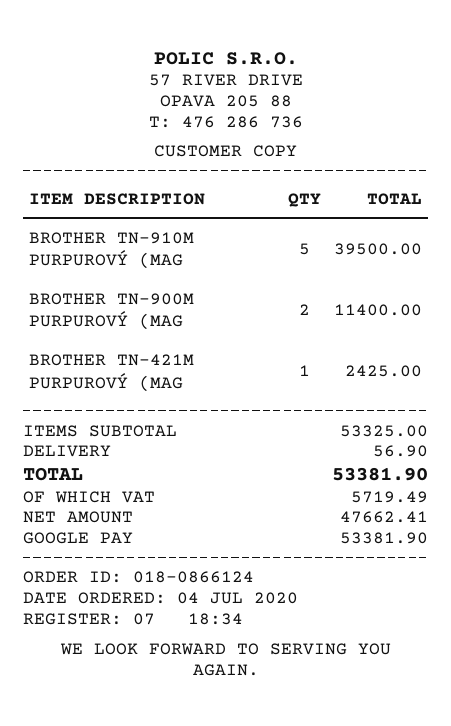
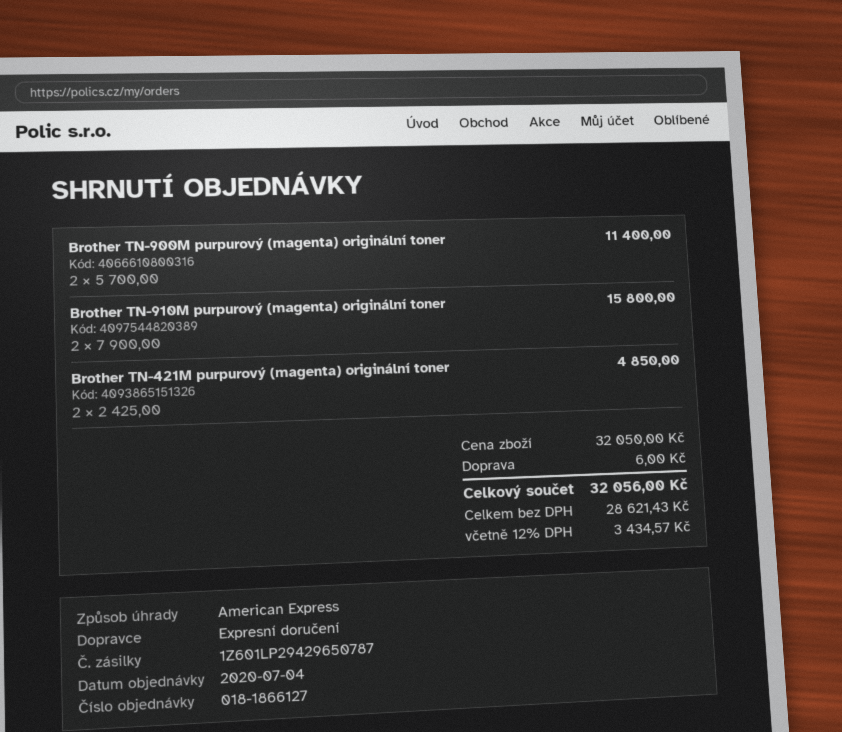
order number: 018-0866124 -> 018-1866127
payment method: Google Pay -> American Express
BROTHER TN-910M PURPUROVÝ (MAG: 5 for 39500.00 -> 2 for 15800.00
BROTHER TN-421M PURPUROVÝ (MAG: 1 for 2425.00 -> 2 for 4850.00
subtotal: 53325.00 -> 32050.00
shipping: 56.90 -> 6.00
net: 47662.41 -> 28621.43
tax: 5719.49 -> 3434.57
total: 53381.90 -> 32056.00

